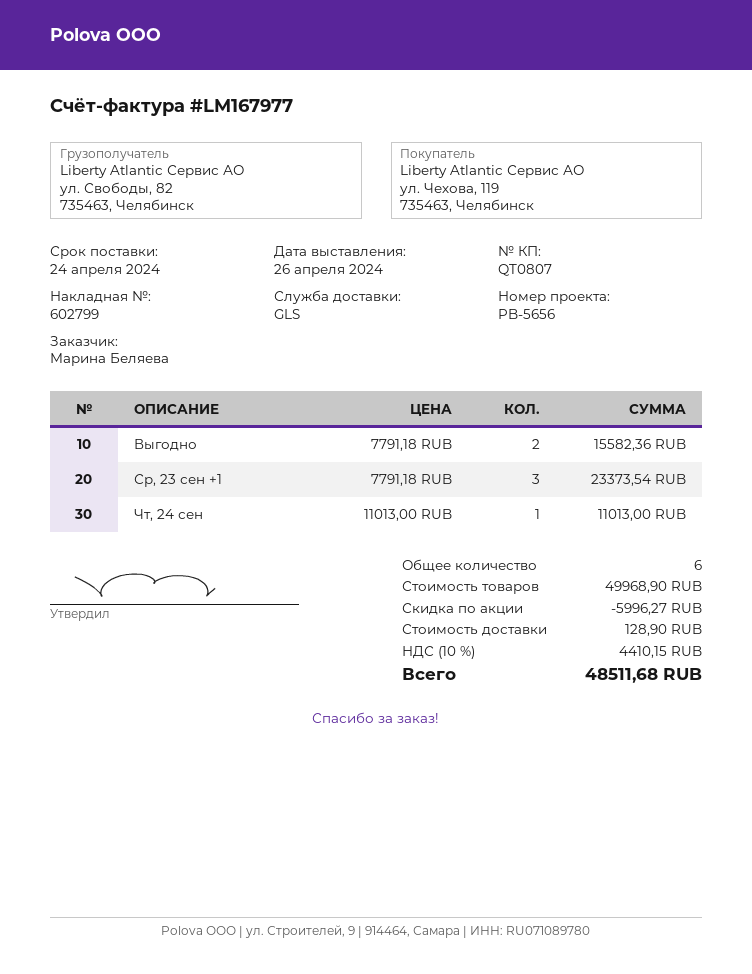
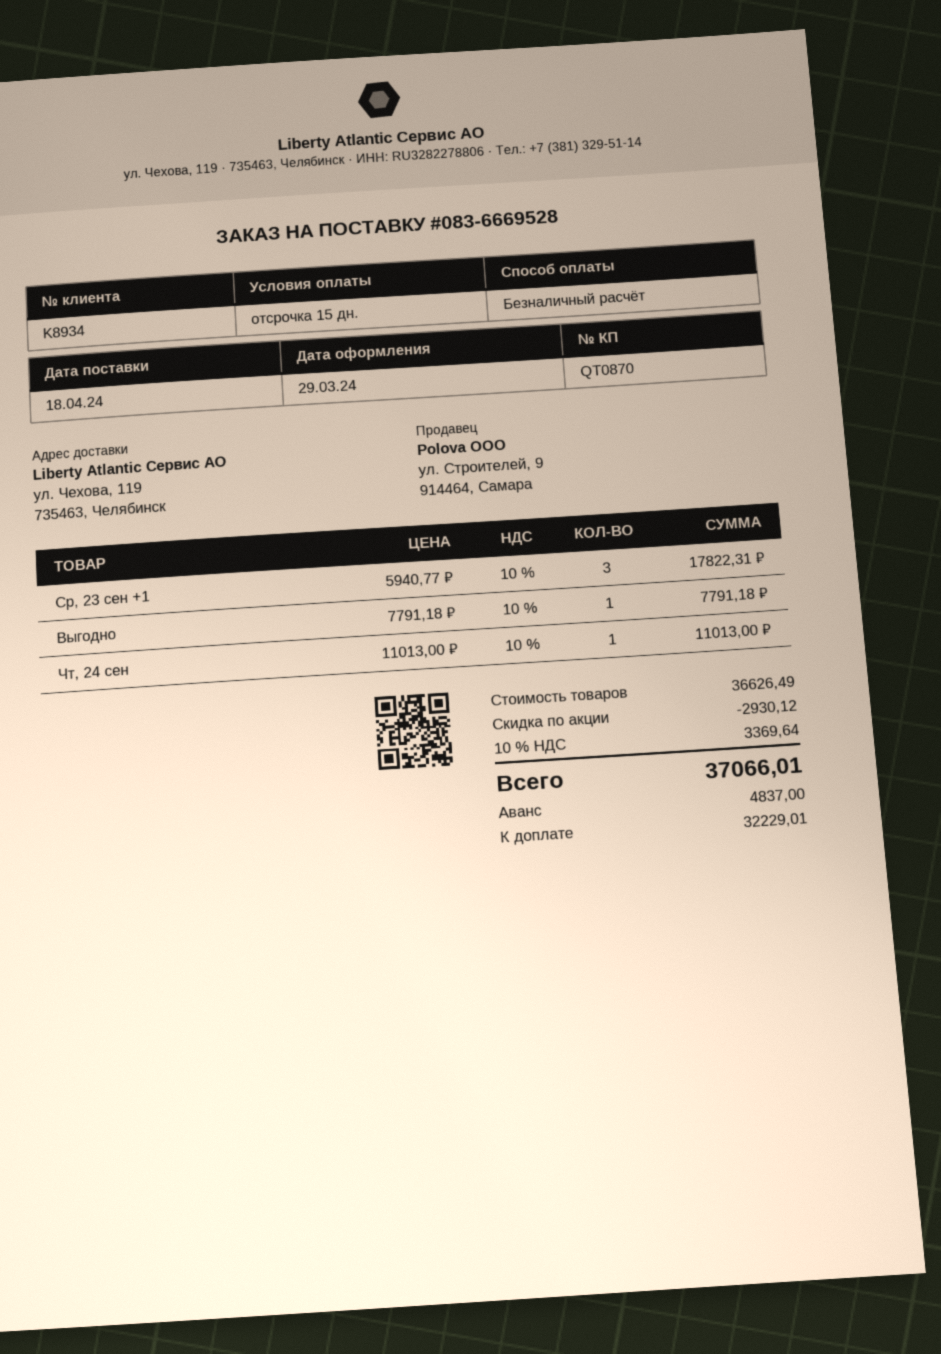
quote number: QT0807 -> QT0870
delivery date: 2024-04-24 -> 2024-04-18
ship to: ул. Свободы, 82, 735463, Челябинск -> ул. Чехова, 119, 735463, Челябинск
Выгодно: 2 x 7791.18 = 15582.36 -> 1 x 7791.18 = 7791.18
Ср, 23 сен +1: 3 x 7791.18 = 23373.54 -> 3 x 5940.77 = 17822.31
subtotal: 49968.90 -> 36626.49
discount: 5996.27 -> 2930.12
shipping: 128.90 -> none
tax: 10% = 4410.15 -> 10% = 3369.64
total: 48511.68 -> 37066.01

